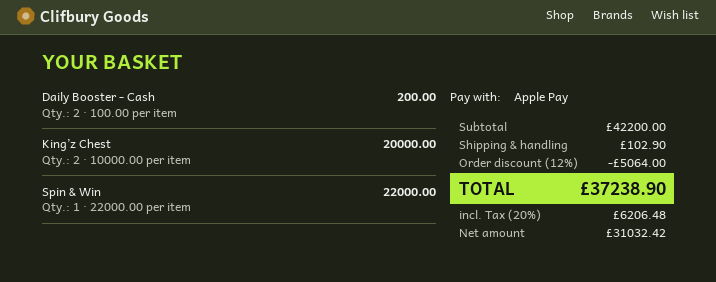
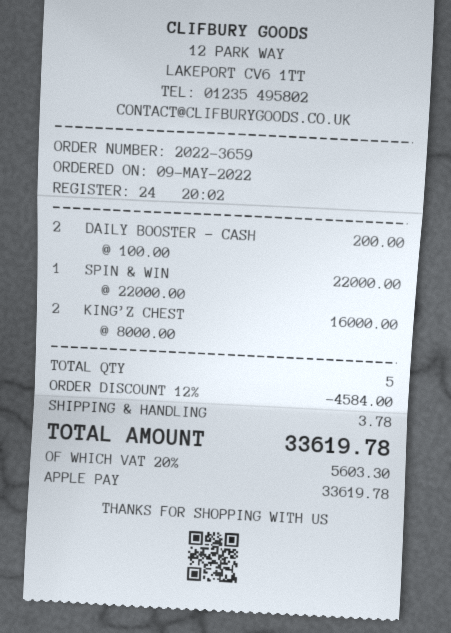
King’z Chest: 2 x 10000.00 = 20000.00 -> 2 x 8000.00 = 16000.00
discount: 12% = 5064.00 -> 12% = 4584.00
shipping: 102.90 -> 3.78
tax: 20% = 6206.48 -> 20% = 5603.30
total: 37238.90 -> 33619.78

